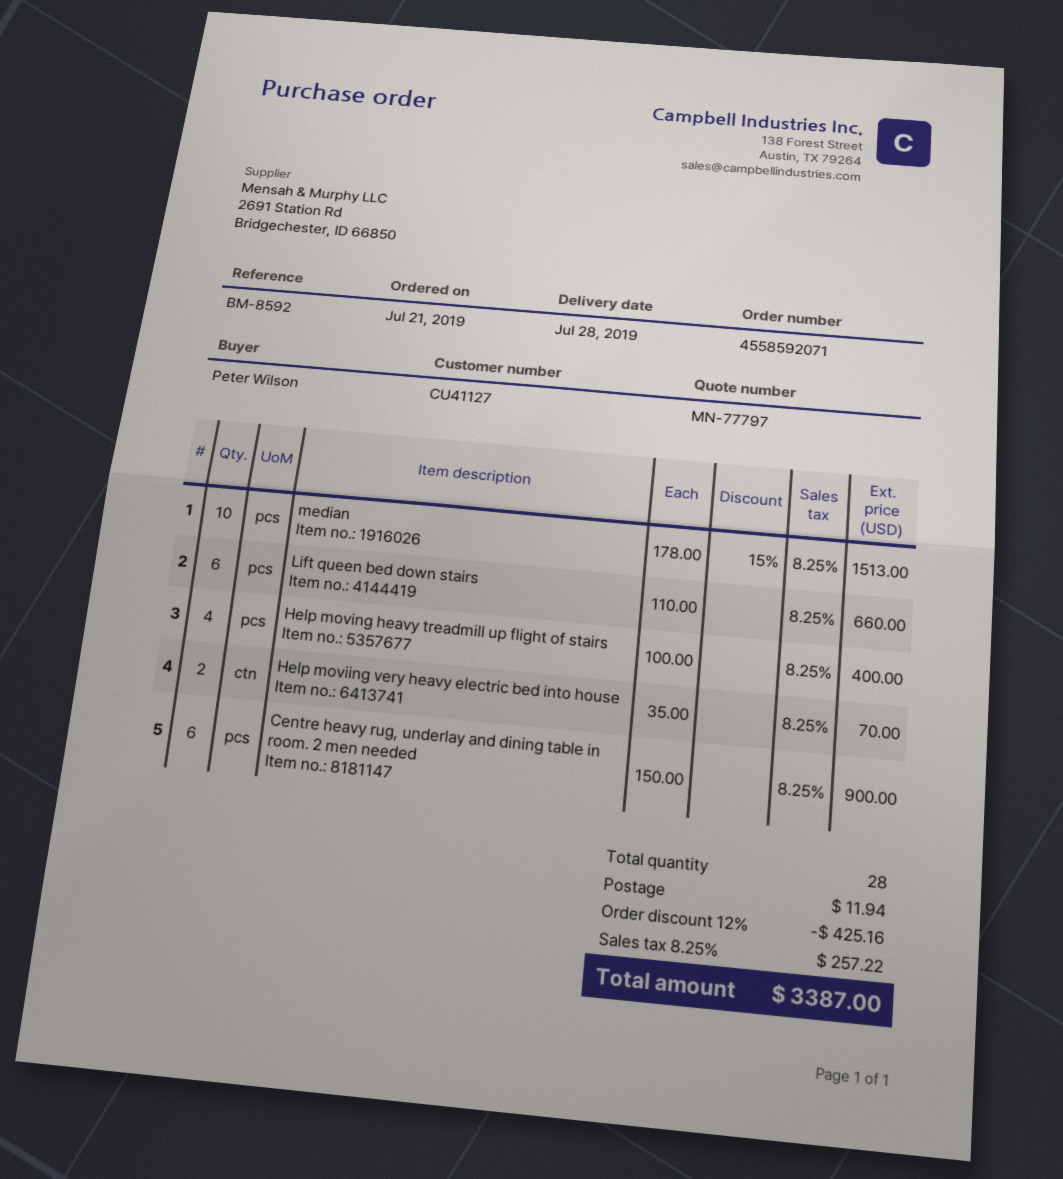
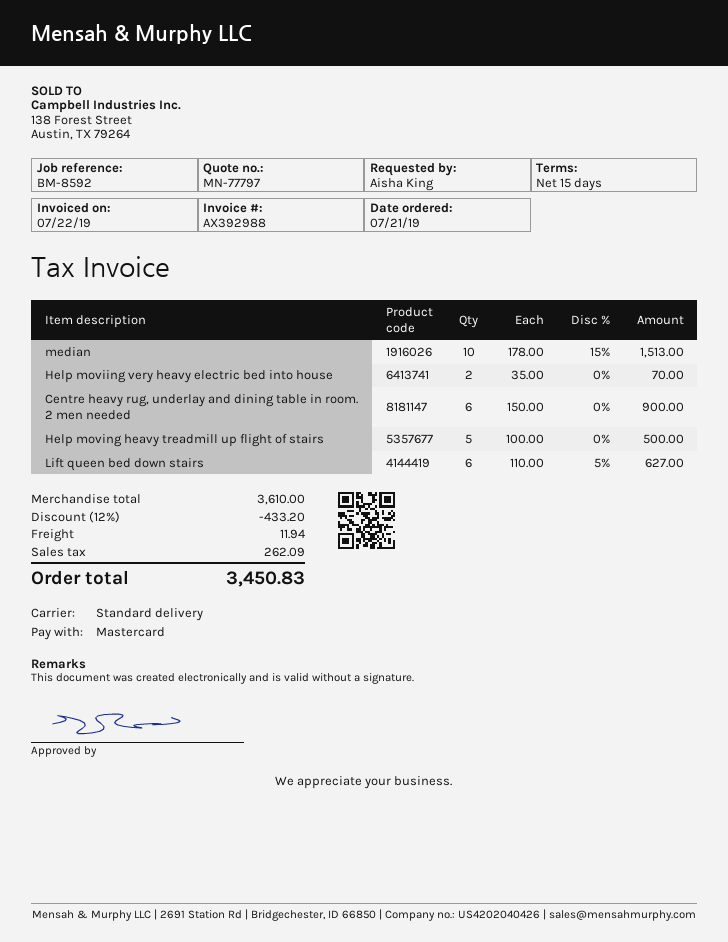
ordered by: Peter Wilson -> Aisha King
Lift queen bed down stairs: 6 x 110.00 = 660.00 -> 6 x 110.00 - 5% = 627.00
Help moving heavy treadmill up flight of stairs: 4 x 100.00 = 400.00 -> 5 x 100.00 = 500.00
discount: 12% = 425.16 -> 12% = 433.20
tax: 257.22 -> 262.09
total: 3387.00 -> 3450.83

